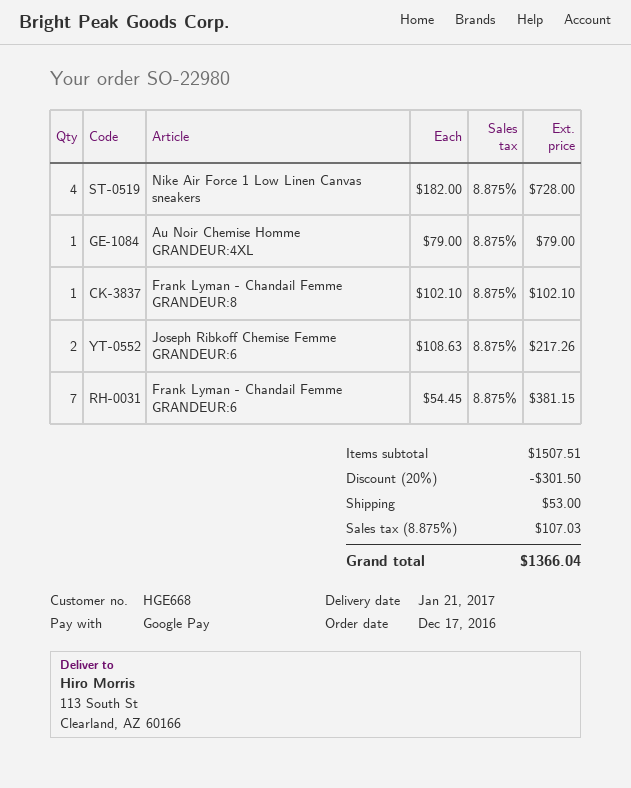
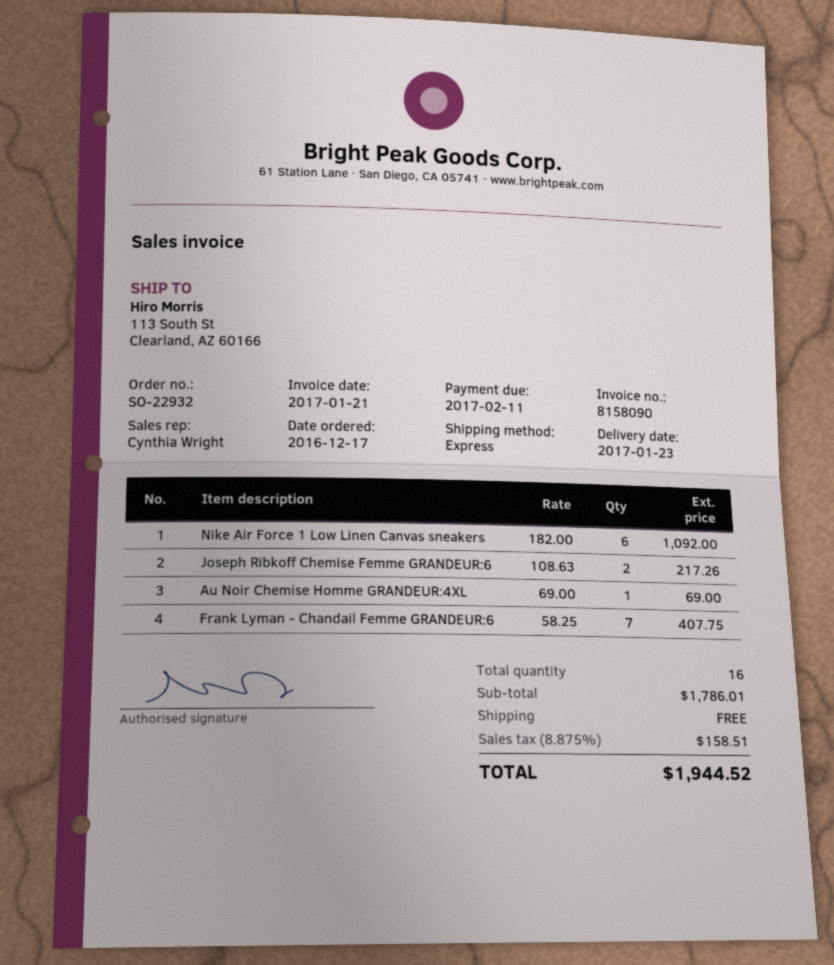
order number: SO-22980 -> SO-22932
delivery date: 2017-01-21 -> 2017-01-23
Nike Air Force 1 Low Linen Canvas sneakers: 4 x 182.00 = 728.00 -> 6 x 182.00 = 1092.00
Au Noir Chemise Homme GRANDEUR:4XL: 1 x 79.00 = 79.00 -> 1 x 69.00 = 69.00
Frank Lyman - Chandail Femme GRANDEUR:8: 1 x 102.10 = 102.10 -> none
Frank Lyman - Chandail Femme GRANDEUR:6: 7 x 54.45 = 381.15 -> 7 x 58.25 = 407.75
subtotal: 1507.51 -> 1786.01
discount: 20% = 301.50 -> none
shipping: 53.00 -> 0.00
tax: 8.875% = 107.03 -> 8.875% = 158.51
total: 1366.04 -> 1944.52

